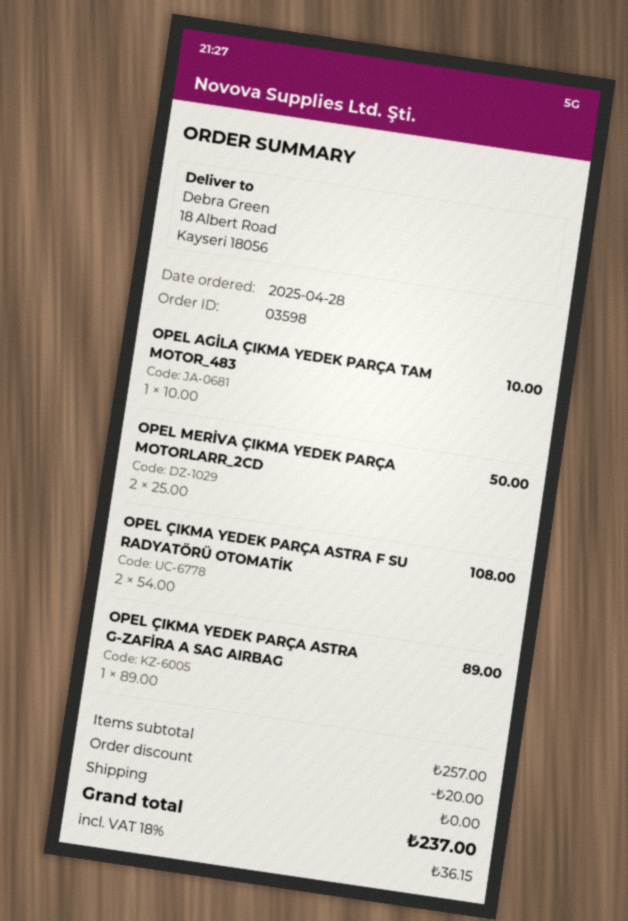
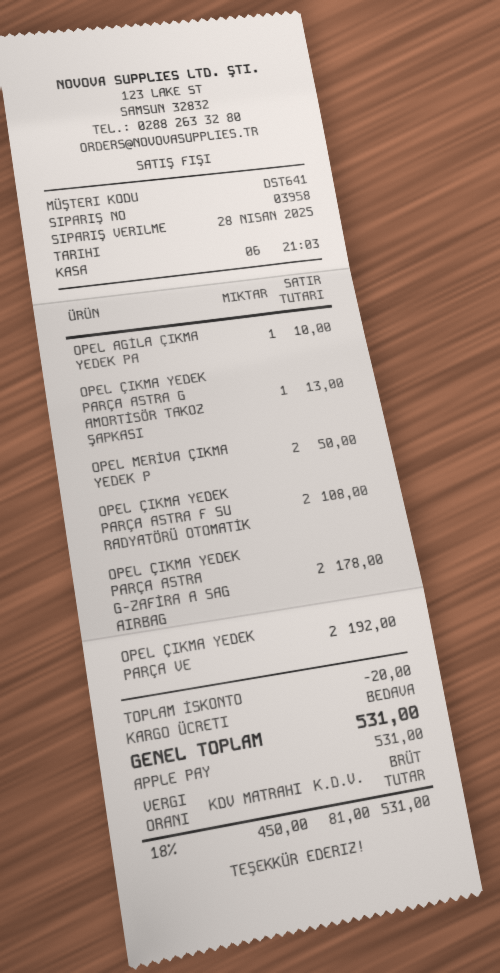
order number: 03598 -> 03958
OPEL ÇIKMA YEDEK PARÇA ASTRA G-ZAFİRA A SAG AIRBAG: 1 for 89.00 -> 2 for 178.00
OPEL ÇIKMA YEDEK PARÇA ASTRA G AMORTİSÖR TAKOZ ŞAPKASI: none -> 1 for 13.00
OPEL ÇIKMA YEDEK PARÇA VE: none -> 2 for 192.00
tax: 18% = 36.15 -> 18% = 81.00
total: 237.00 -> 531.00

